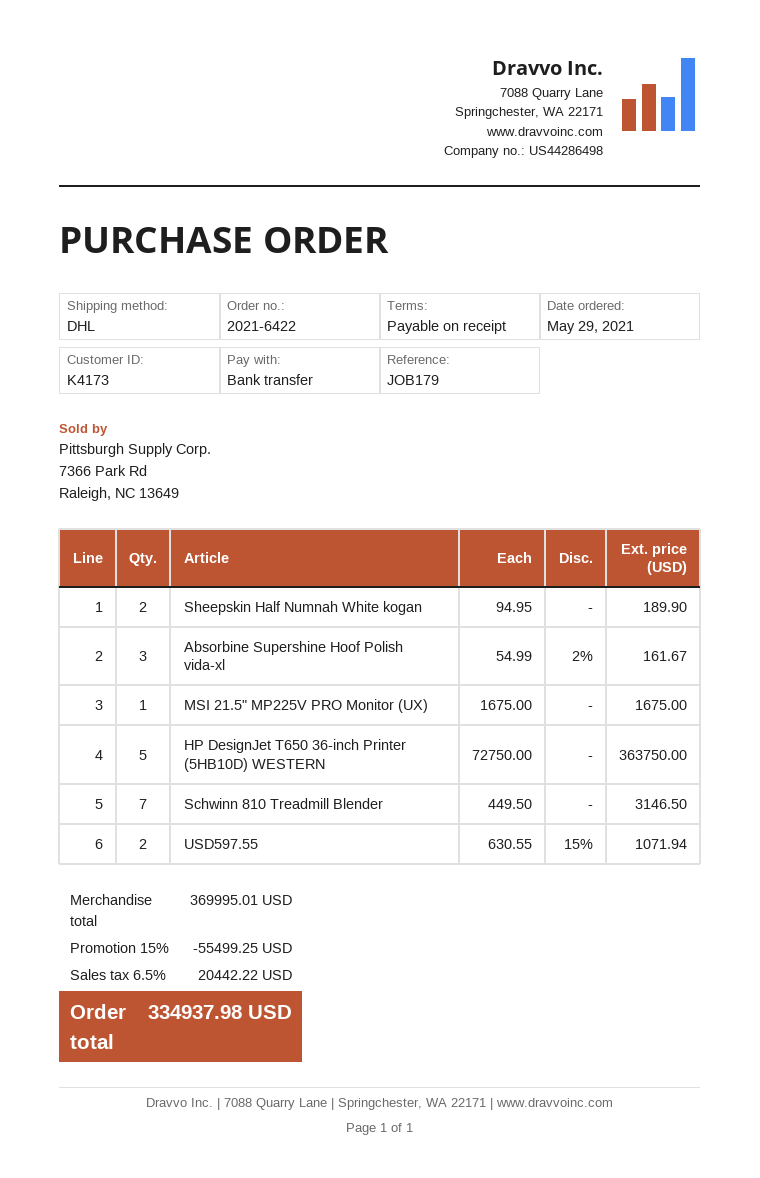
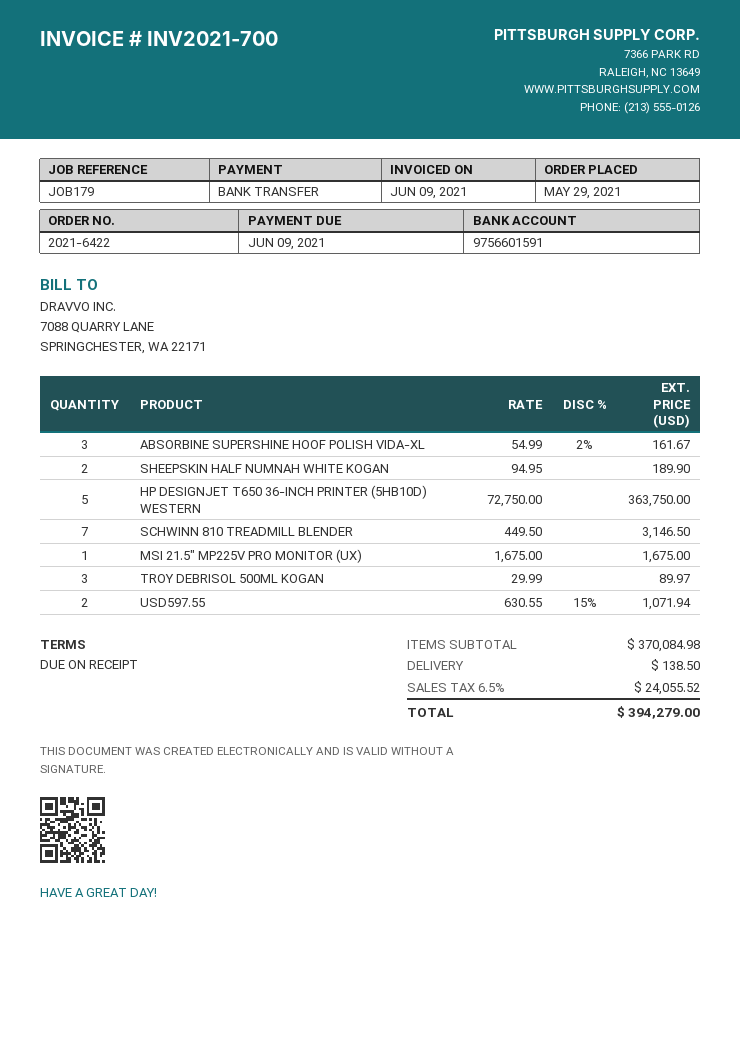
TROY DEBRISOL 500ML KOGAN: none -> 3 x 29.99 = 89.97
subtotal: 369995.01 -> 370084.98
discount: 15% = 55499.25 -> none
shipping: none -> 138.50
tax: 6.5% = 20442.22 -> 6.5% = 24055.52
total: 334937.98 -> 394279.00

